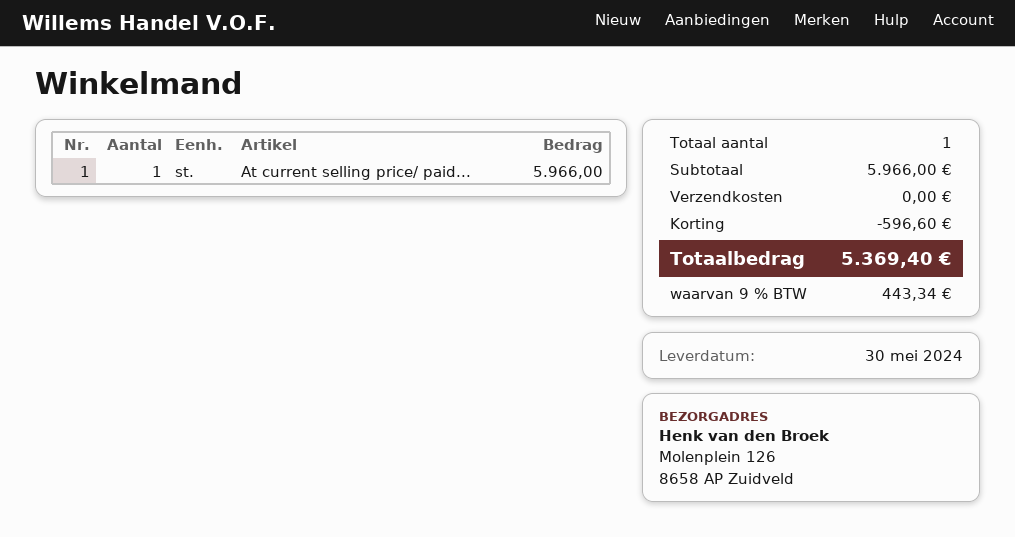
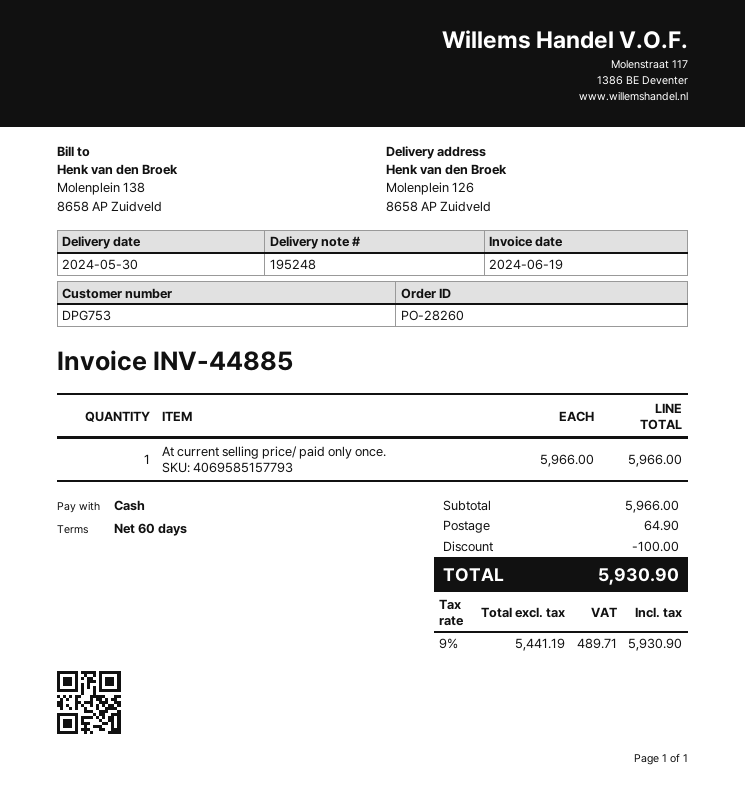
discount: 596.60 -> 100.00
shipping: 0.00 -> 64.90
tax: 9% = 443.34 -> 9% = 489.71
total: 5369.40 -> 5930.90

